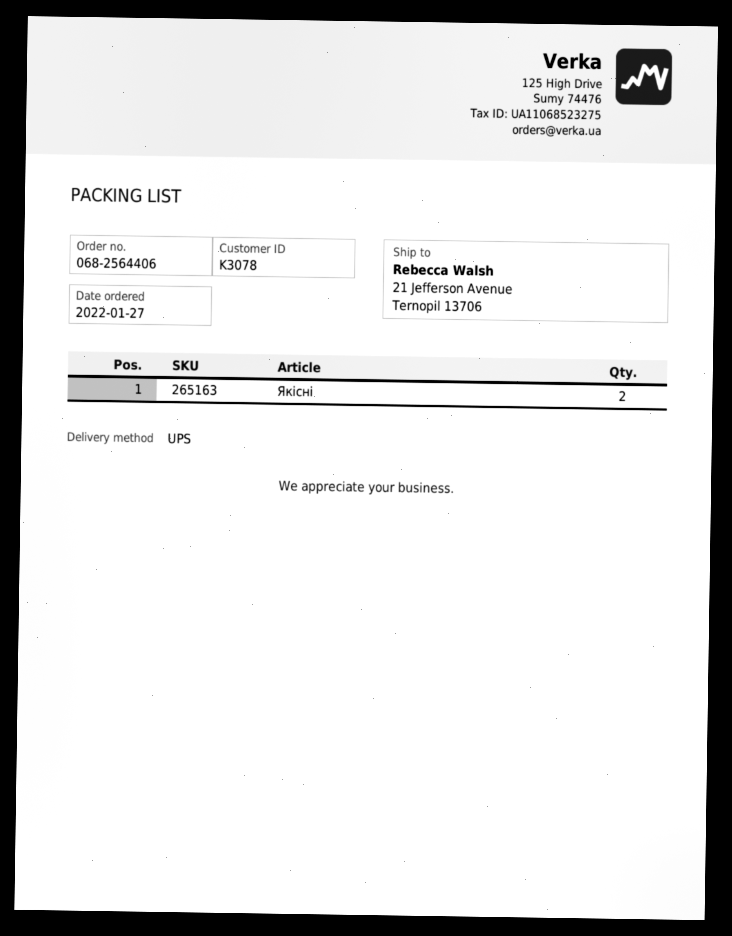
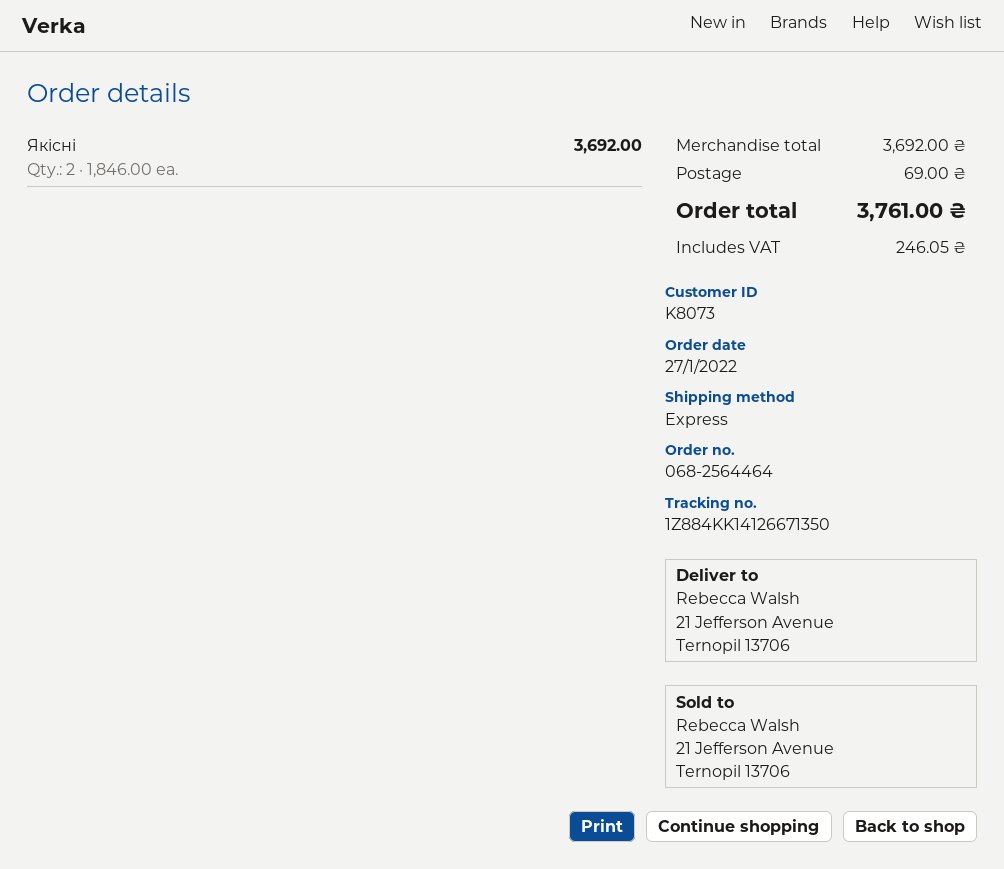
order number: 068-2564406 -> 068-2564464
customer number: K3078 -> K8073
shipping method: UPS -> express

